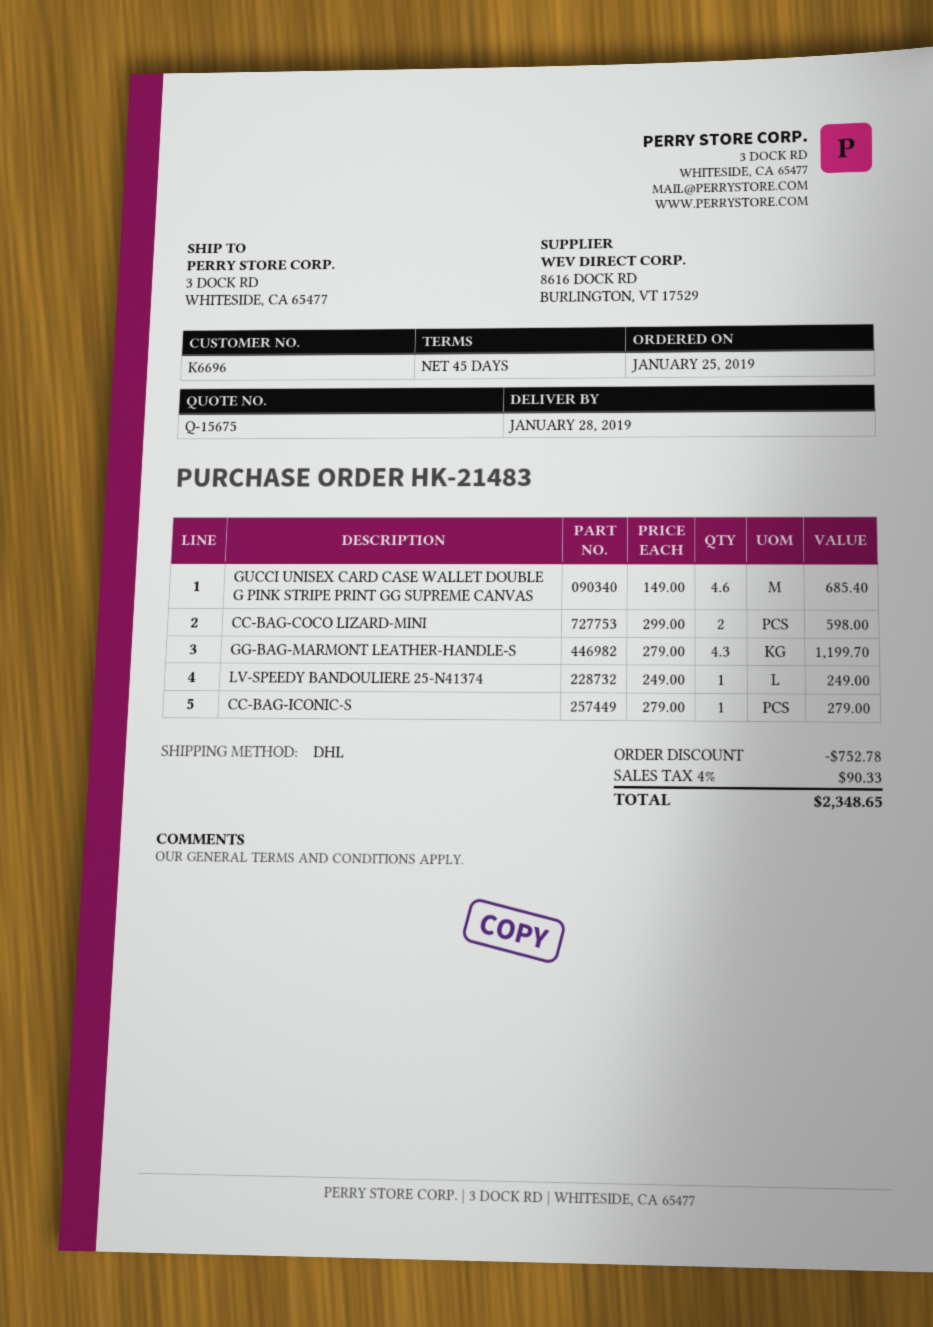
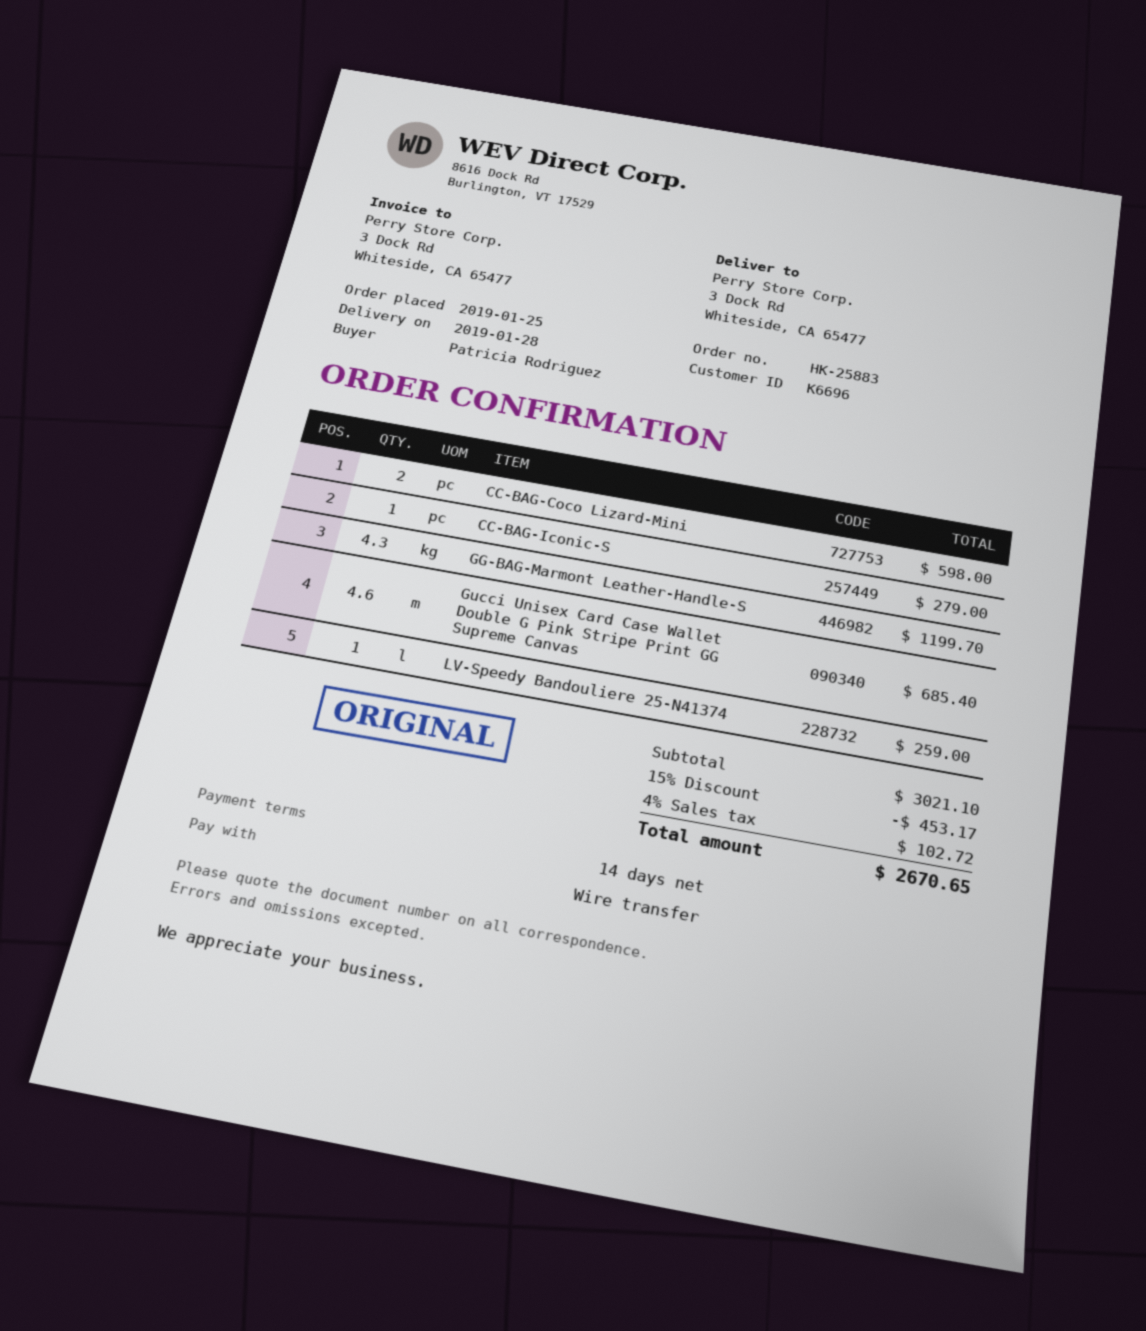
order number: HK-21483 -> HK-25883
payment terms: 45 days -> 14 days
LV-SPEEDY BANDOULIERE 25-N41374: 1 for 249.00 -> 1 for 259.00
discount: 752.78 -> 453.17
tax: 4% = 90.33 -> 4% = 102.72
total: 2348.65 -> 2670.65

